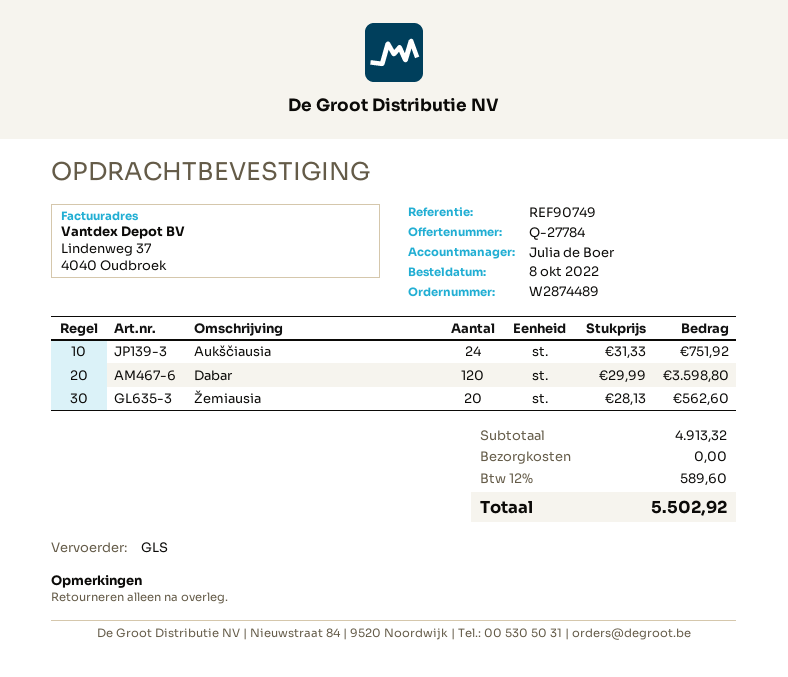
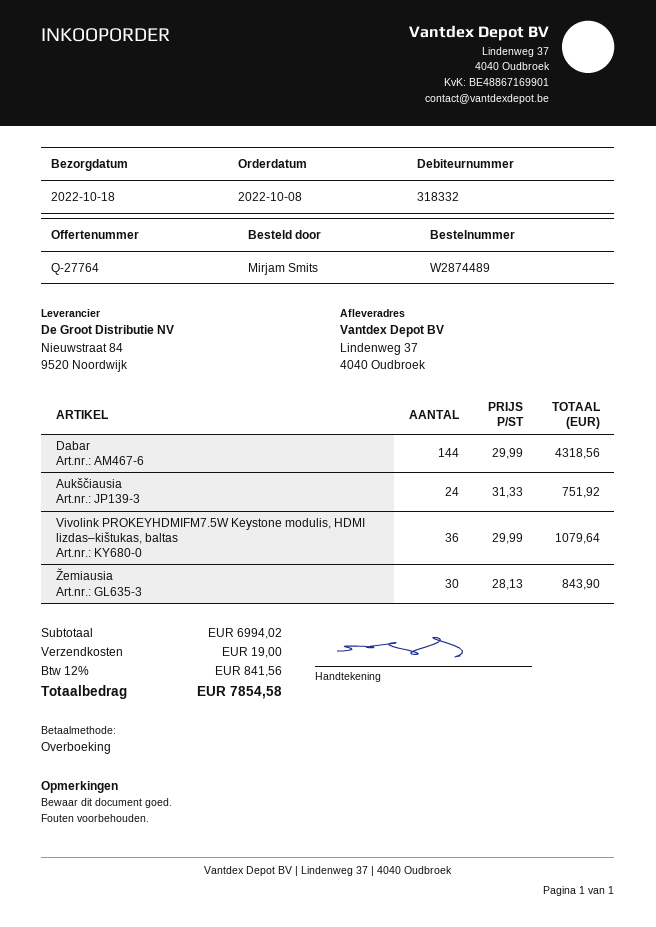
quote number: Q-27784 -> Q-27764
Dabar: 120 x 29.99 = 3598.80 -> 144 x 29.99 = 4318.56
Žemiausia: 20 x 28.13 = 562.60 -> 30 x 28.13 = 843.90
Vivolink PROKEYHDMIFM7.5W Keystone modulis, HDMI lizdas–kištukas, baltas: none -> 36 x 29.99 = 1079.64
subtotal: 4913.32 -> 6994.02
shipping: 0.00 -> 19.00
tax: 12% = 589.60 -> 12% = 841.56
total: 5502.92 -> 7854.58

